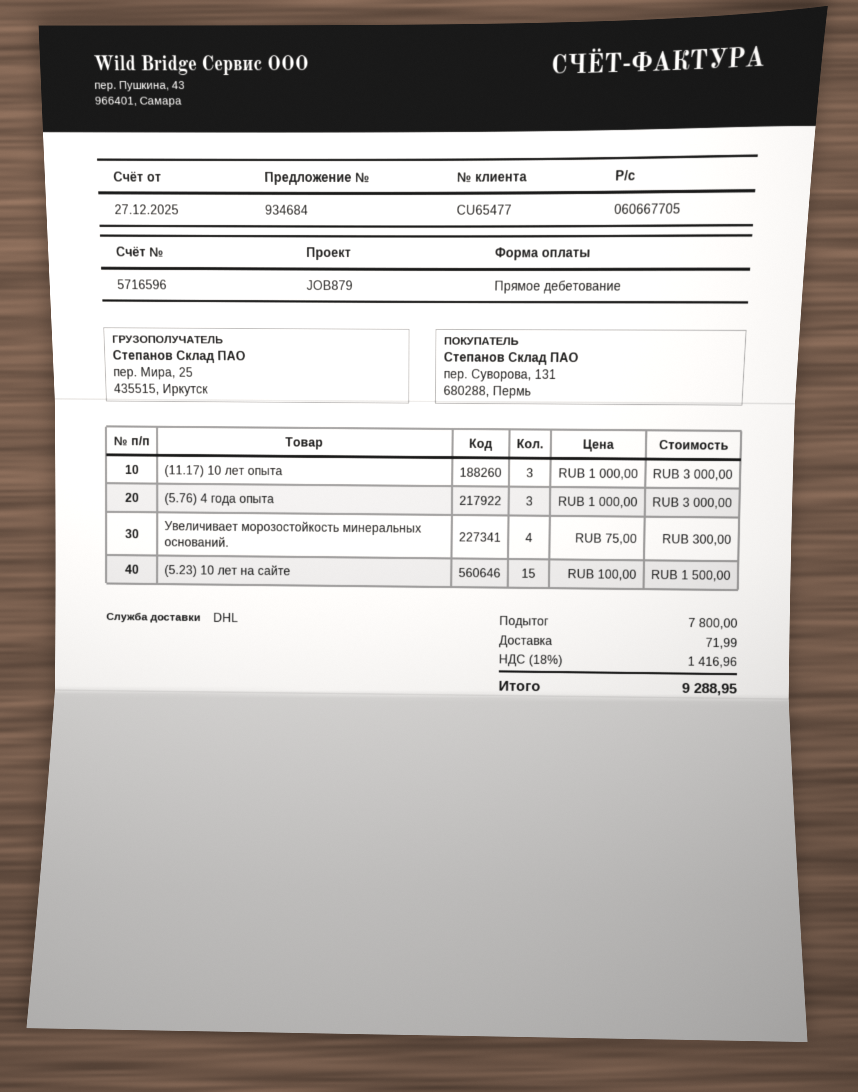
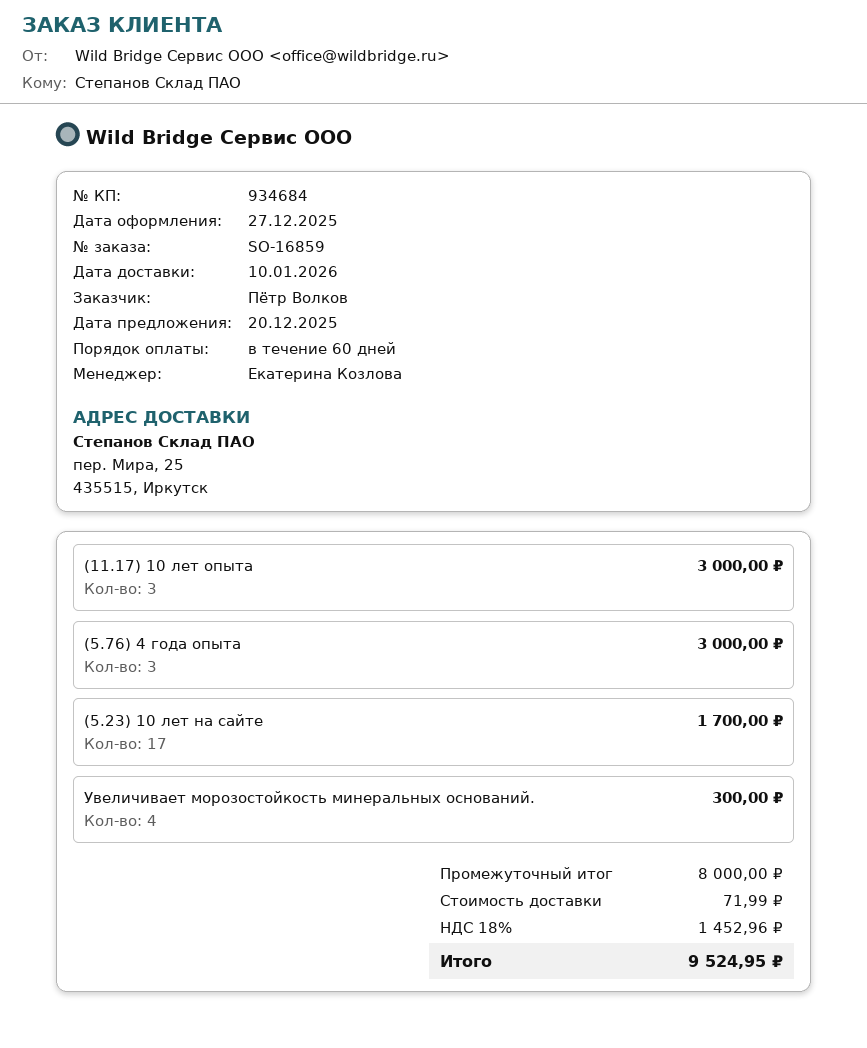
(5.23) 10 лет на сайте: 15 for 1500.00 -> 17 for 1700.00
subtotal: 7800.00 -> 8000.00
tax: 18% = 1416.96 -> 18% = 1452.96
total: 9288.95 -> 9524.95

